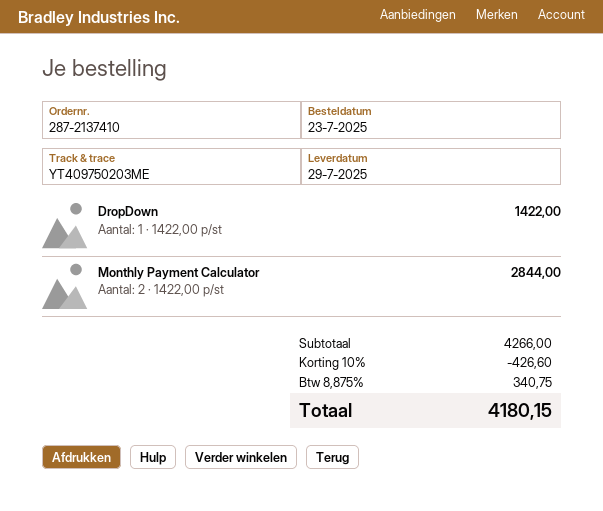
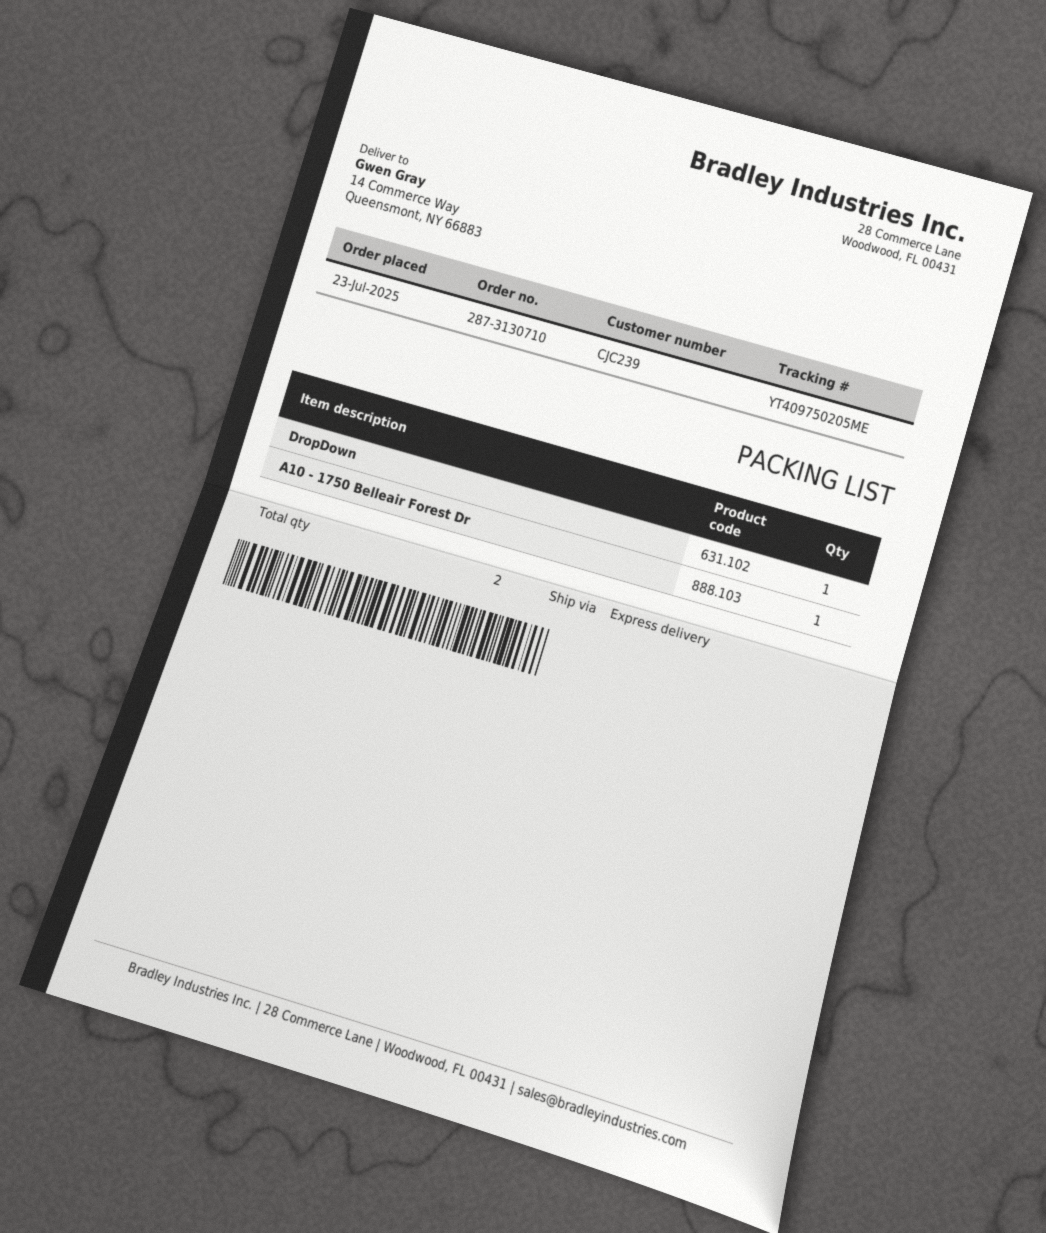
order number: 287-2137410 -> 287-3130710
tracking number: YT409750203ME -> YT409750205ME
Monthly Payment Calculator: 2 -> none
A10 - 1750 Belleair Forest Dr: none -> 1

